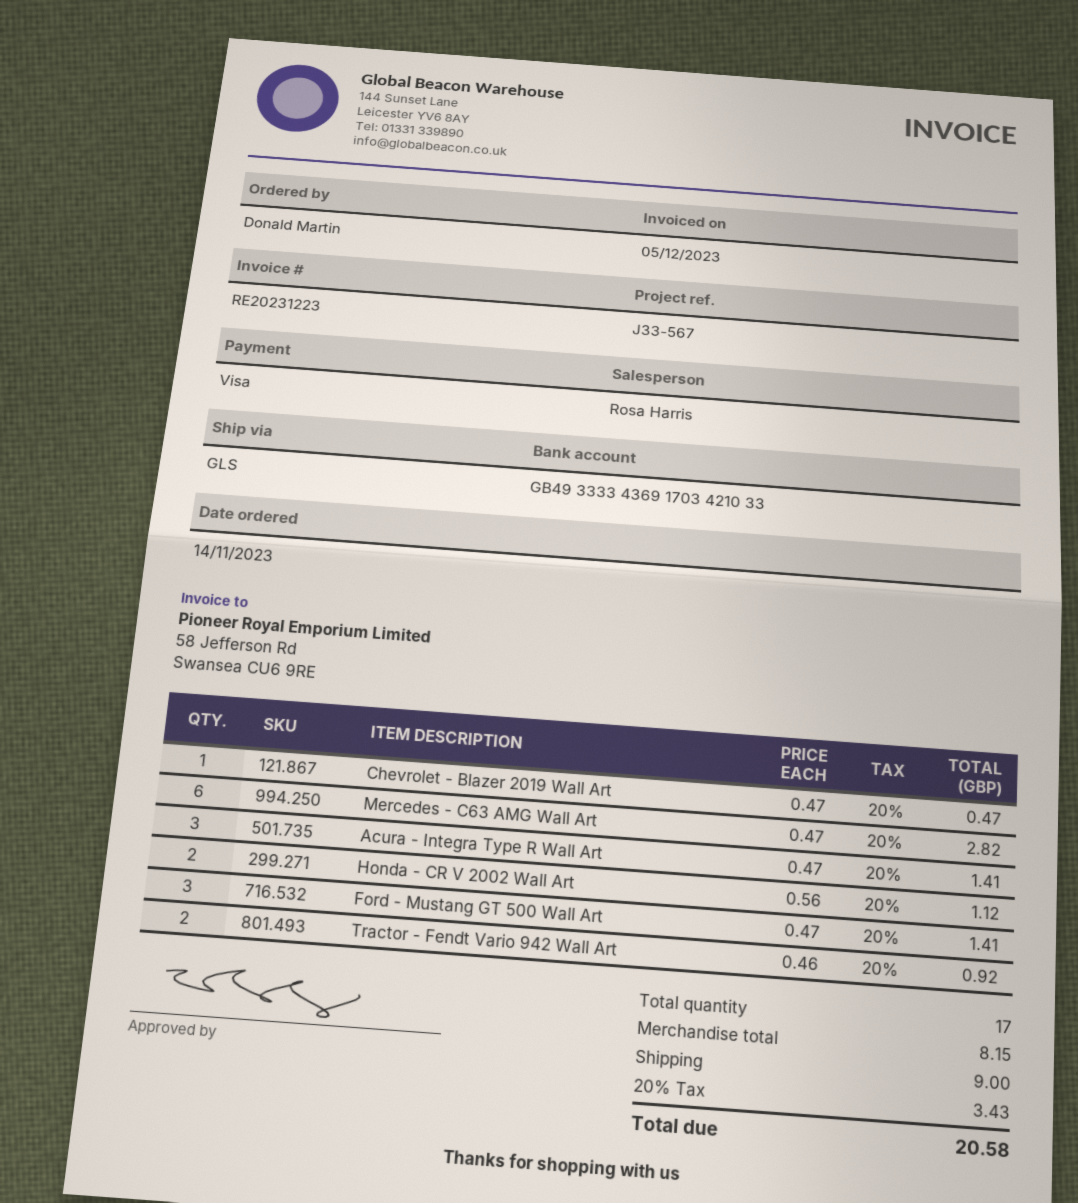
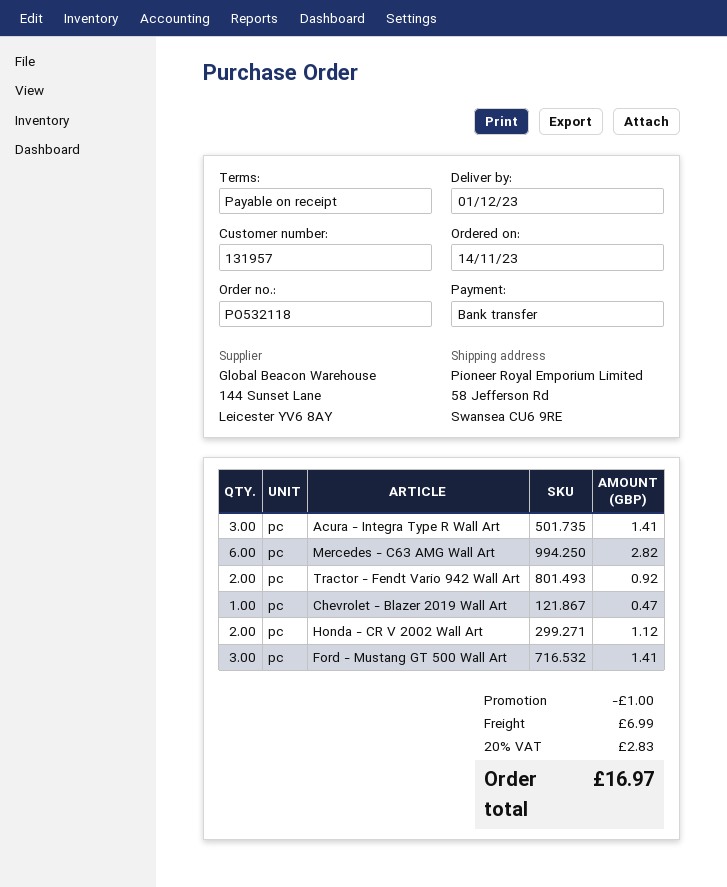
payment method: Visa -> bank transfer
discount: none -> 1.00
shipping: 9.00 -> 6.99
tax: 20% = 3.43 -> 20% = 2.83
total: 20.58 -> 16.97

